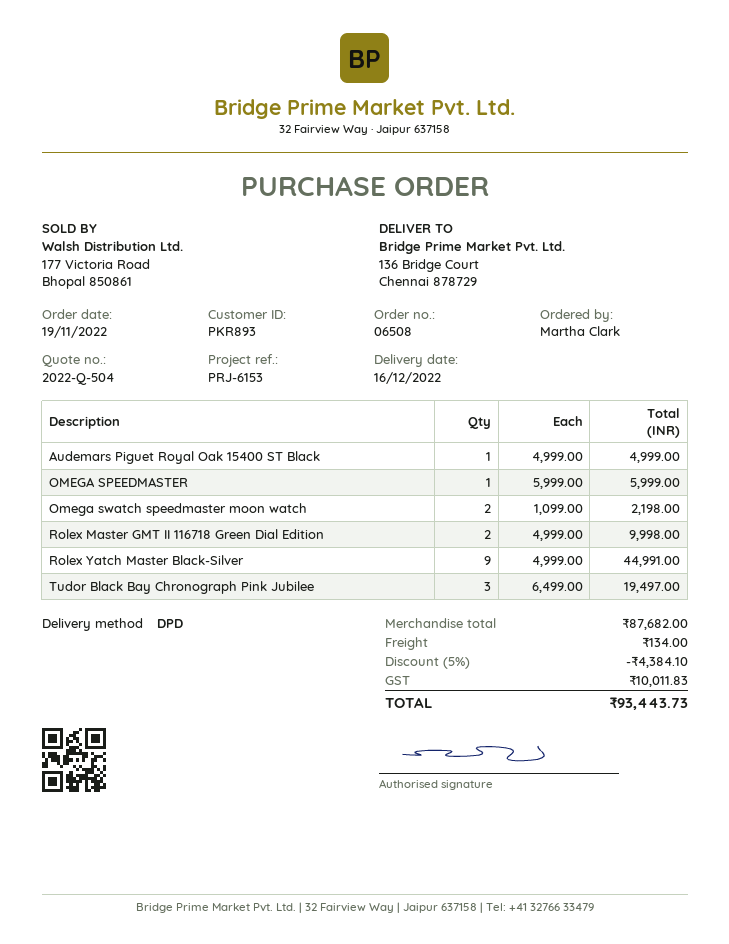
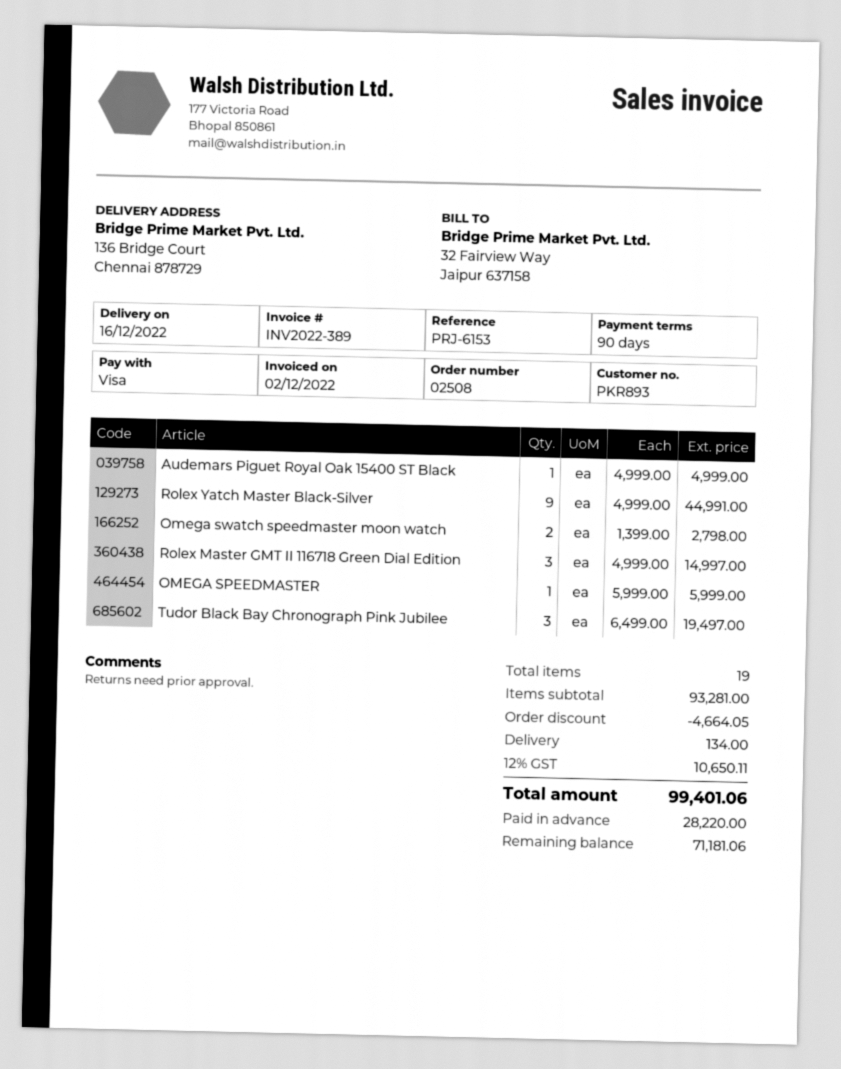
order number: 06508 -> 02508
Omega swatch speedmaster moon watch: 2 x 1099.00 = 2198.00 -> 2 x 1399.00 = 2798.00
Rolex Master GMT II 116718 Green Dial Edition: 2 x 4999.00 = 9998.00 -> 3 x 4999.00 = 14997.00
subtotal: 87682.00 -> 93281.00
discount: 4384.10 -> 4664.05
tax: 10011.83 -> 10650.11
total: 93443.73 -> 99401.06

